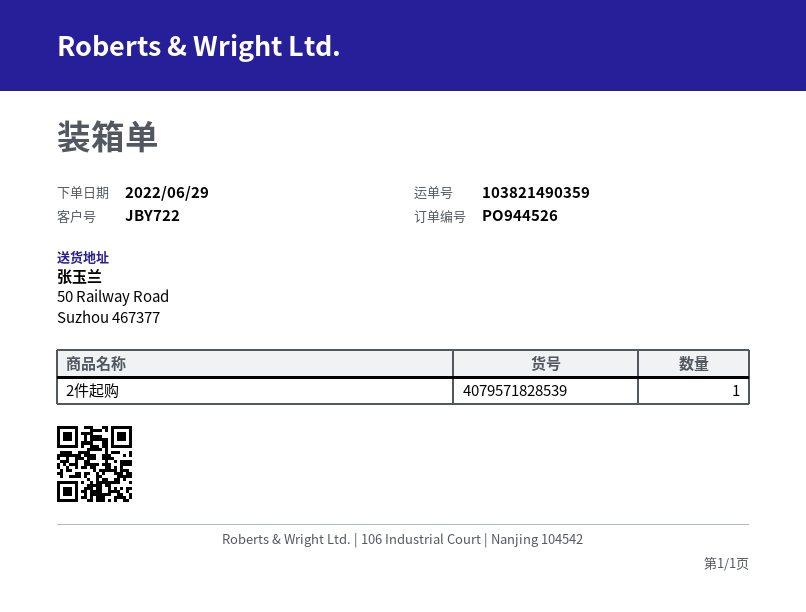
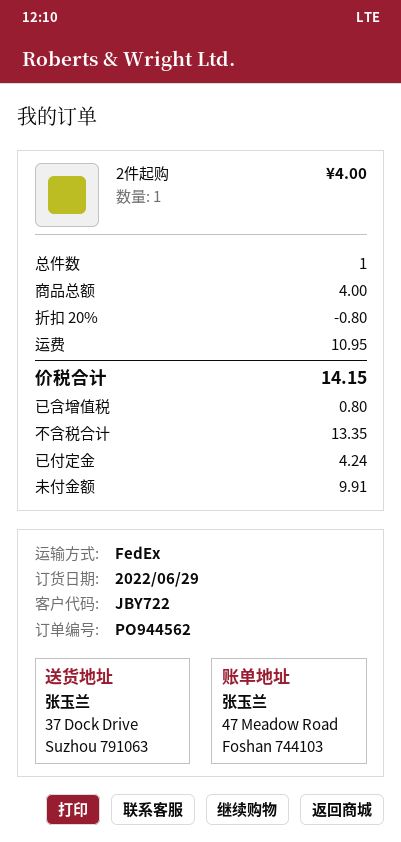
order number: PO944526 -> PO944562
ship to: 50 Railway Road, Suzhou 467377 -> 37 Dock Drive, Suzhou 791063

